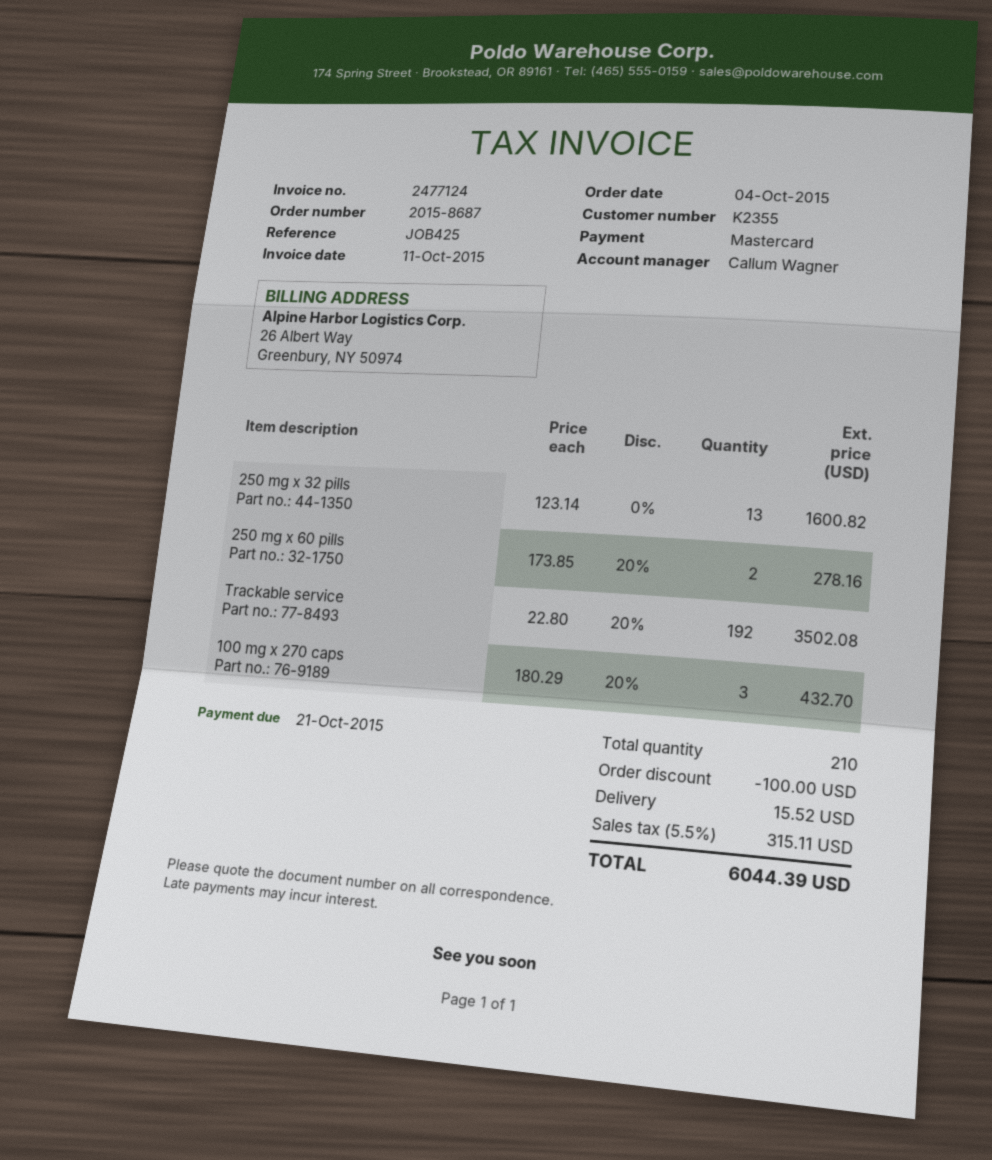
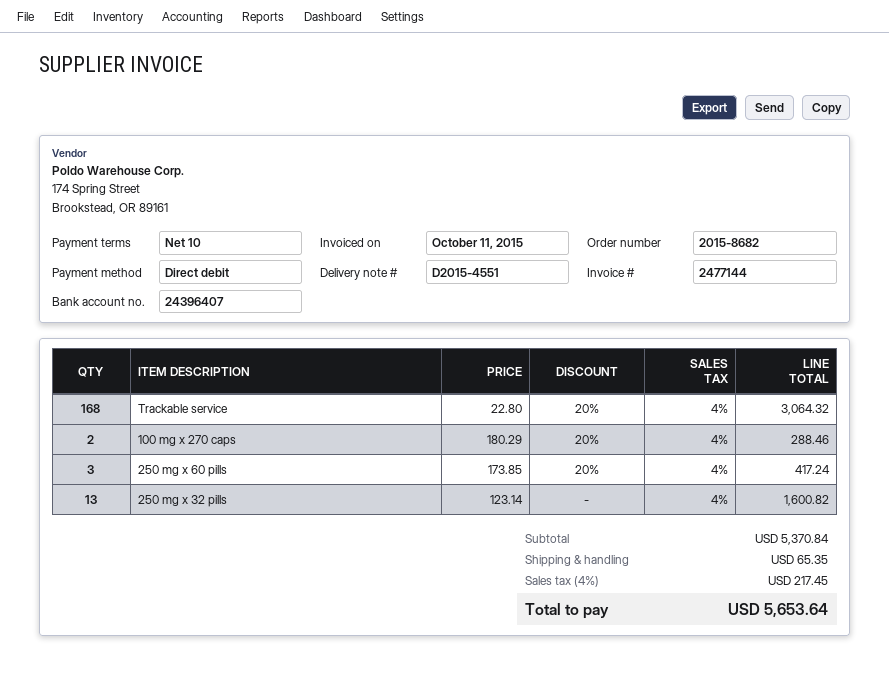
order number: 2015-8687 -> 2015-8682
invoice number: 2477124 -> 2477144
payment method: Mastercard -> direct debit
250 mg x 60 pills: 2 x 173.85 - 20% = 278.16 -> 3 x 173.85 - 20% = 417.24
Trackable service: 192 x 22.80 - 20% = 3502.08 -> 168 x 22.80 - 20% = 3064.32
100 mg x 270 caps: 3 x 180.29 - 20% = 432.70 -> 2 x 180.29 - 20% = 288.46
discount: 100.00 -> none
shipping: 15.52 -> 65.35
tax: 5.5% = 315.11 -> 4% = 217.45
total: 6044.39 -> 5653.64

